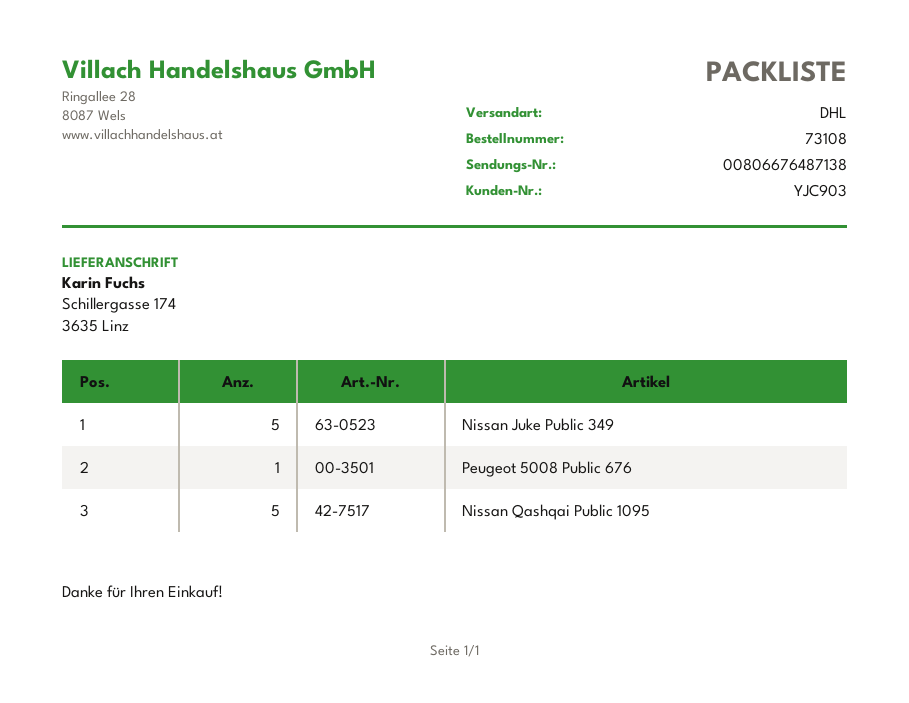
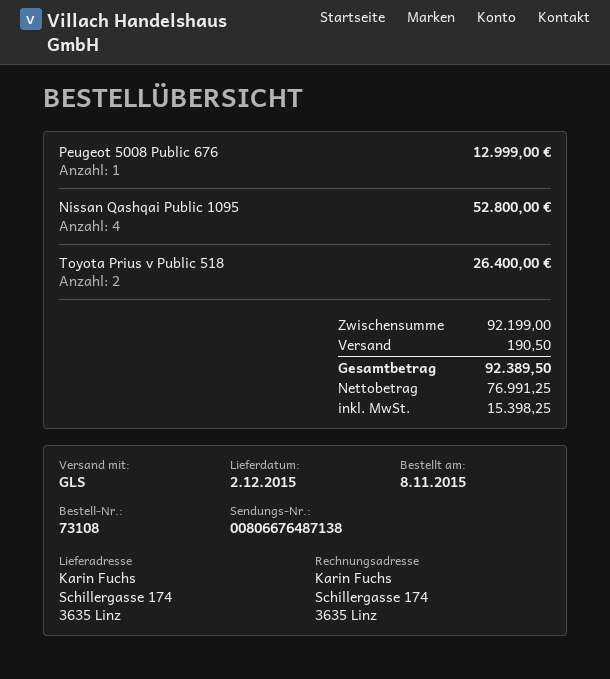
shipping method: DHL -> GLS
Nissan Juke Public 349: 5 -> none
Nissan Qashqai Public 1095: 5 -> 4
Toyota Prius v Public 518: none -> 2

